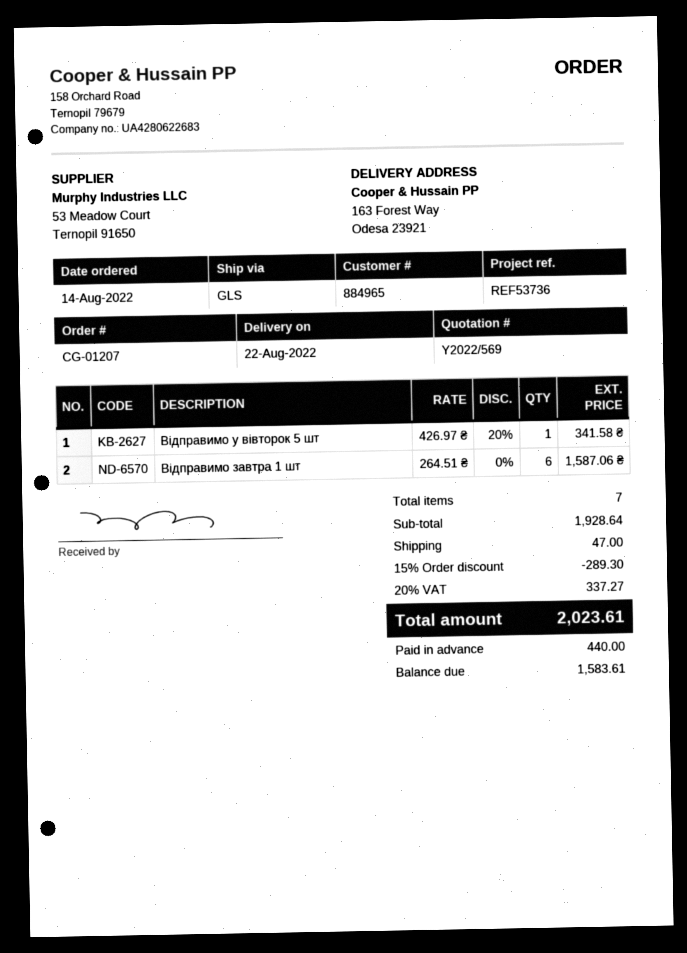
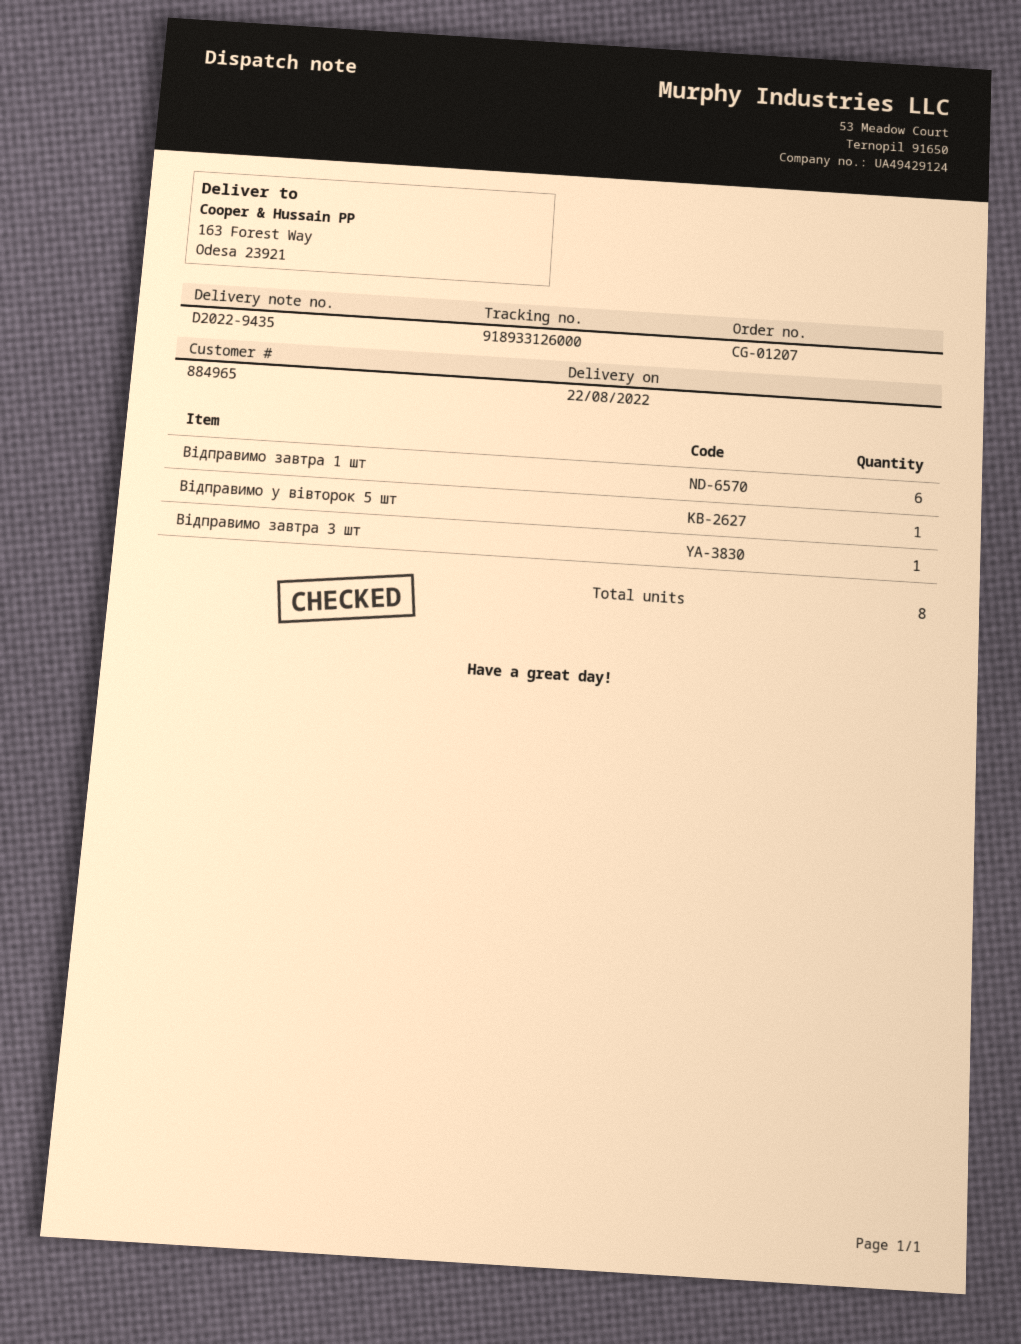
Відправимо завтра 3 шт: none -> 1
total quantity: 7 -> 8

